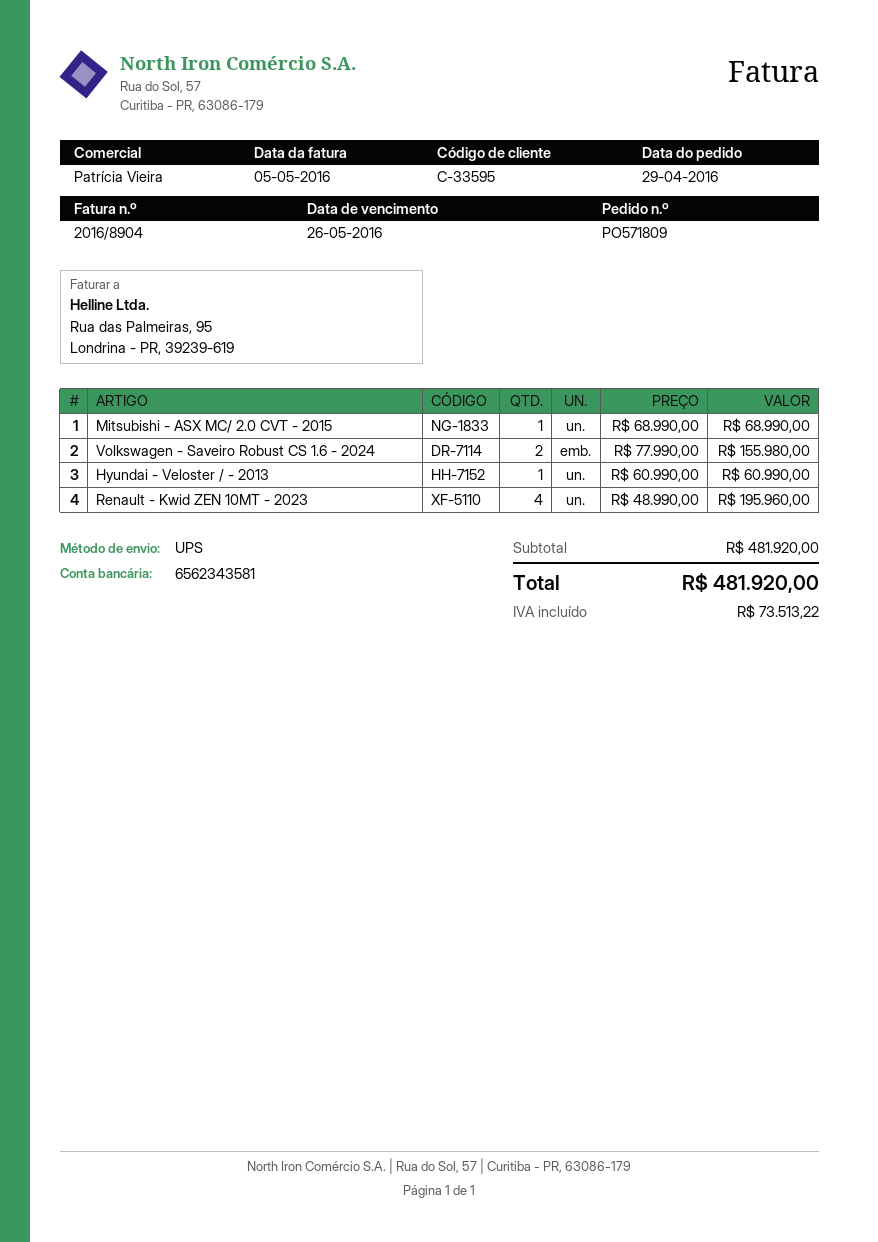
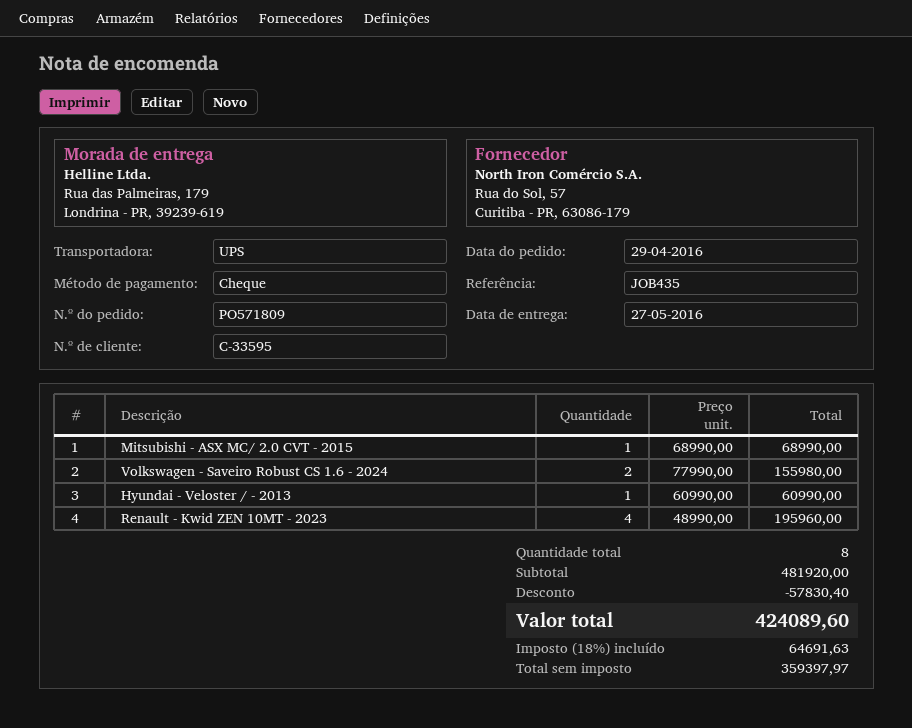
discount: none -> 57830.40
tax: 73513.22 -> 64691.63
total: 481920.00 -> 424089.60

